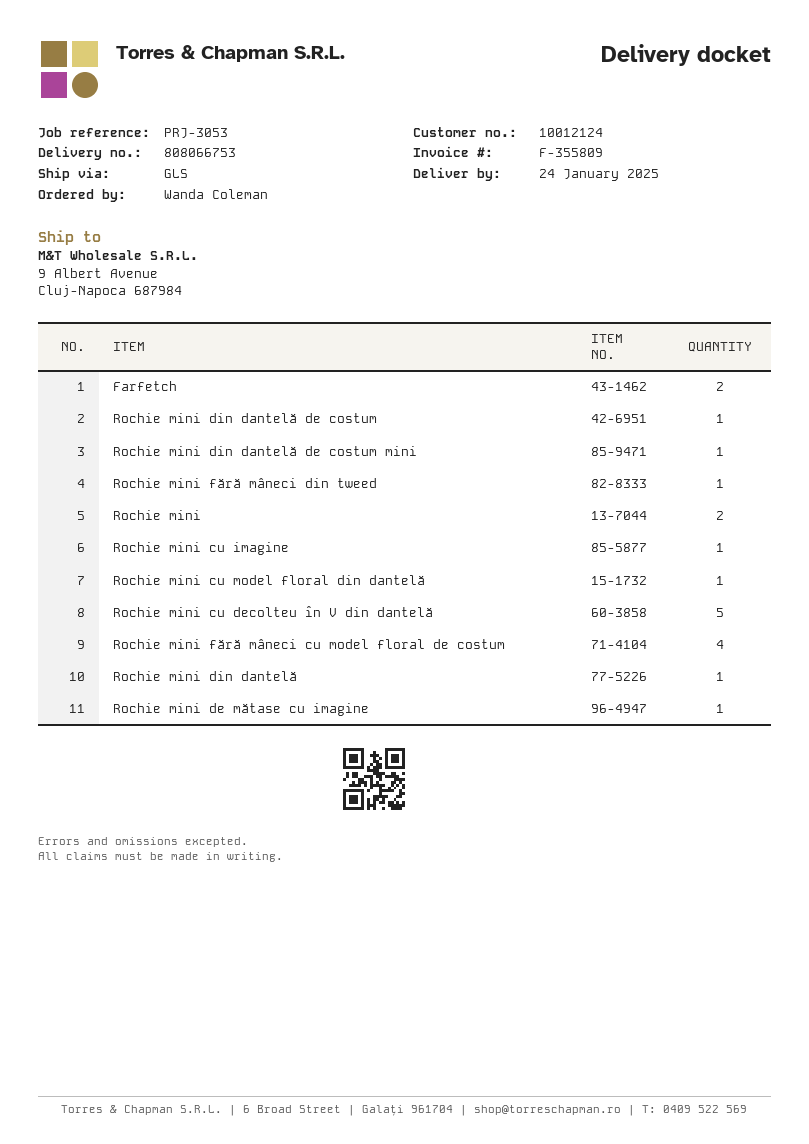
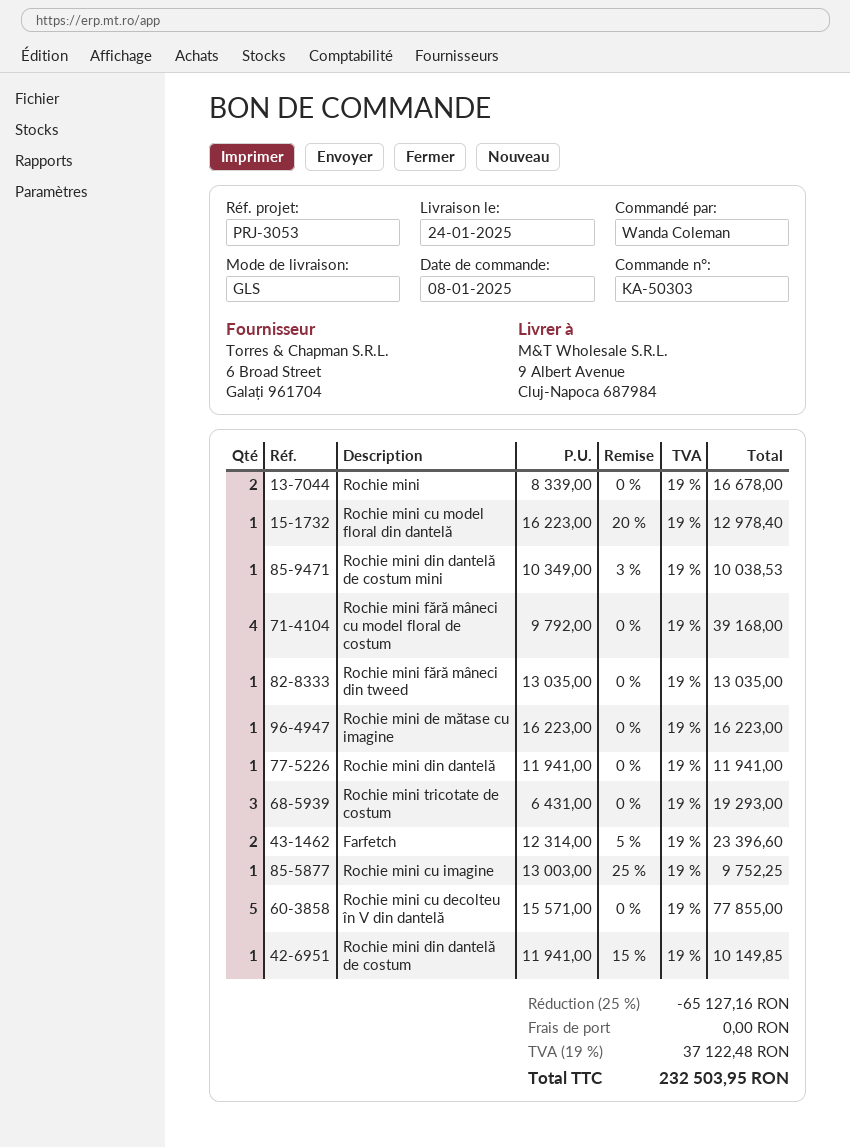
Rochie mini tricotate de costum: none -> 3

